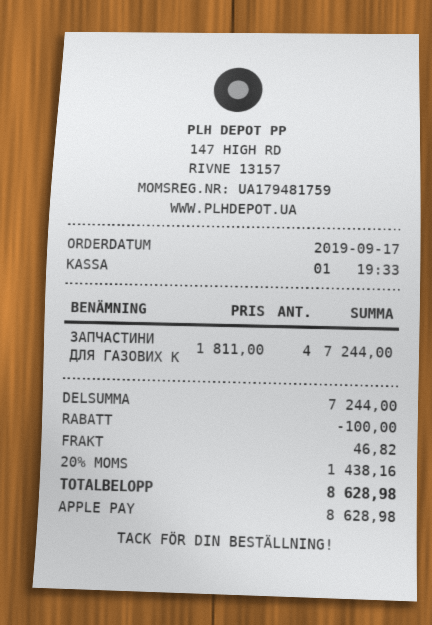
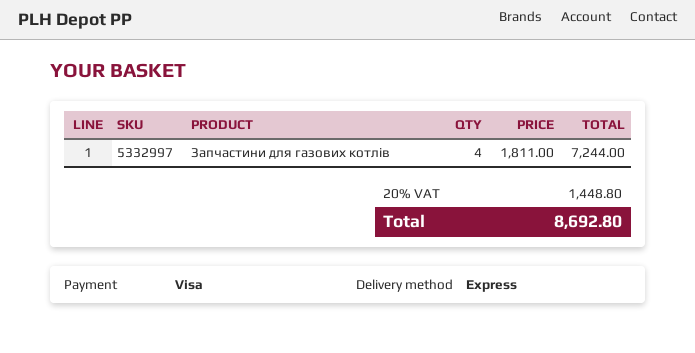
payment method: Apple Pay -> Visa
discount: 100.00 -> none
shipping: 46.82 -> none
tax: 20% = 1438.16 -> 20% = 1448.80
total: 8628.98 -> 8692.80

